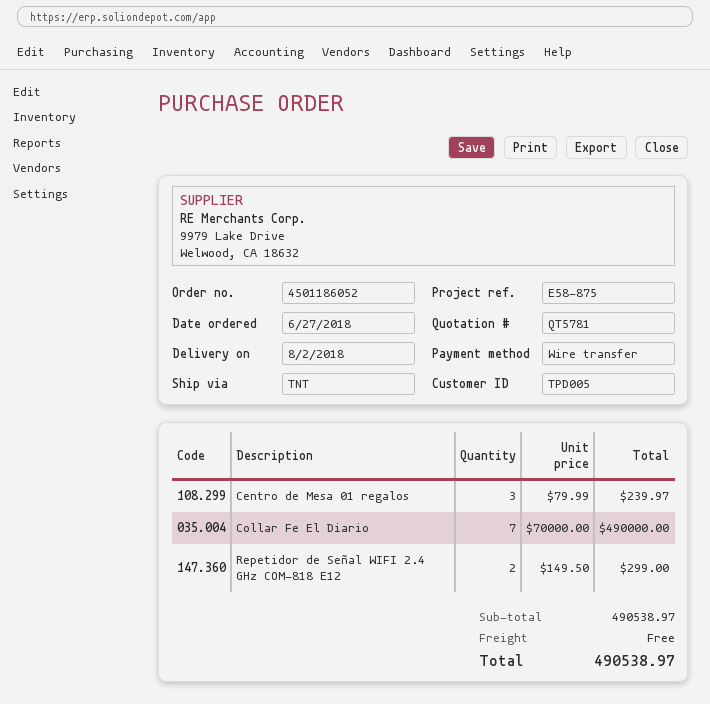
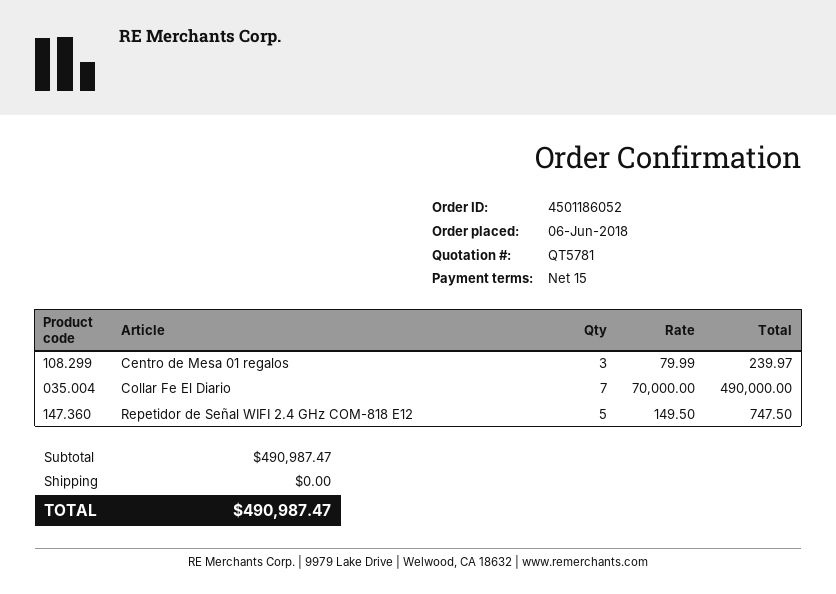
order date: 2018-06-27 -> 2018-06-06
Repetidor de Señal WIFI 2.4 GHz COM-818 E12: 2 x 149.50 = 299.00 -> 5 x 149.50 = 747.50
subtotal: 490538.97 -> 490987.47
total: 490538.97 -> 490987.47

